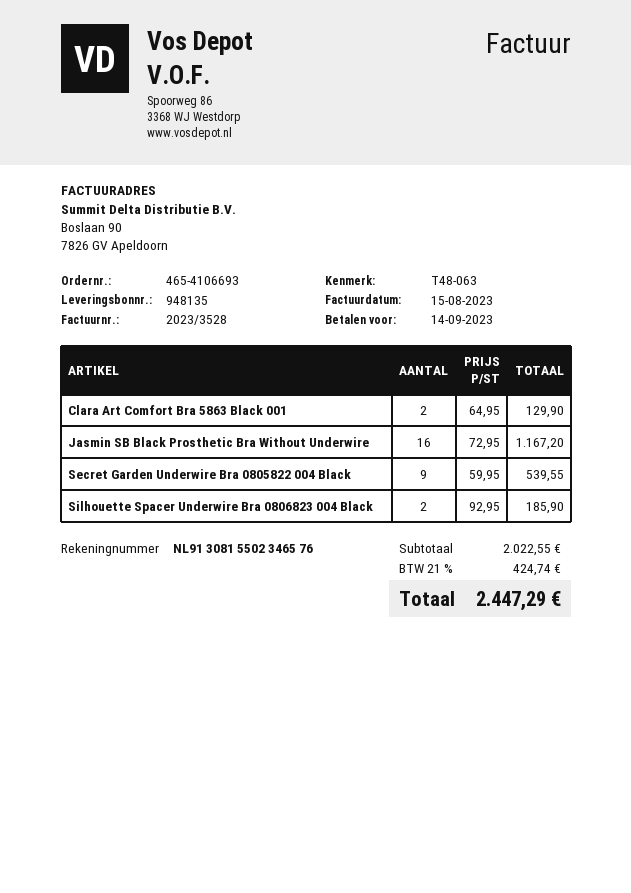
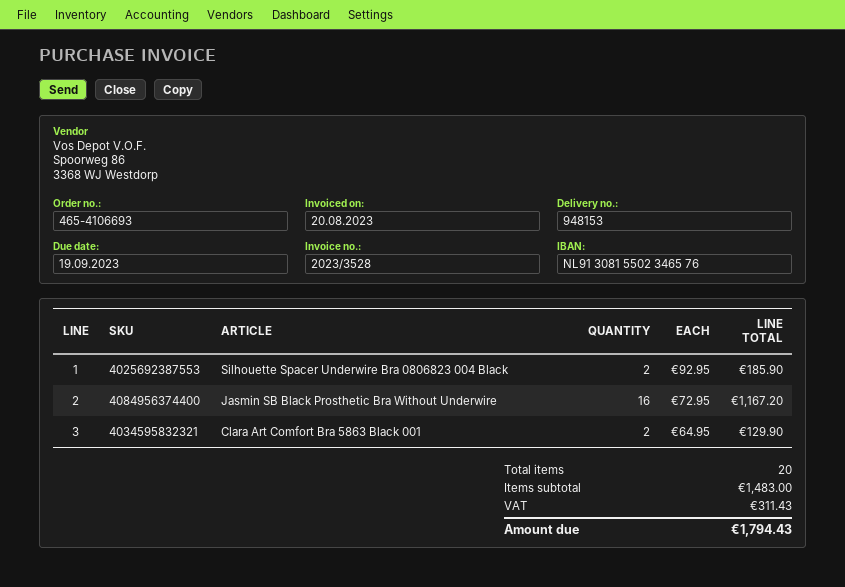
delivery note number: 948135 -> 948153
invoice date: 2023-08-15 -> 2023-08-20
due date: 2023-09-14 -> 2023-09-19
Secret Garden Underwire Bra 0805822 004 Black: 9 x 59.95 = 539.55 -> none
subtotal: 2022.55 -> 1483.00
tax: 424.74 -> 311.43
total: 2447.29 -> 1794.43

